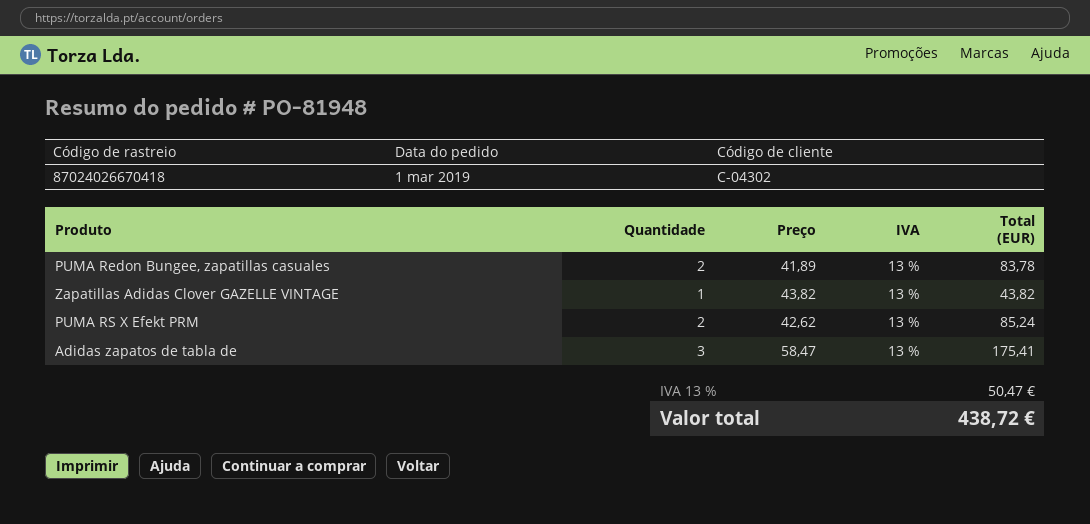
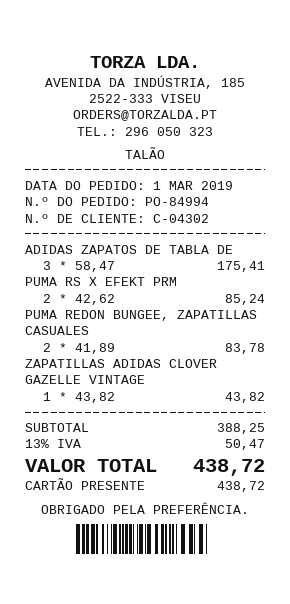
order number: PO-81948 -> PO-84994

